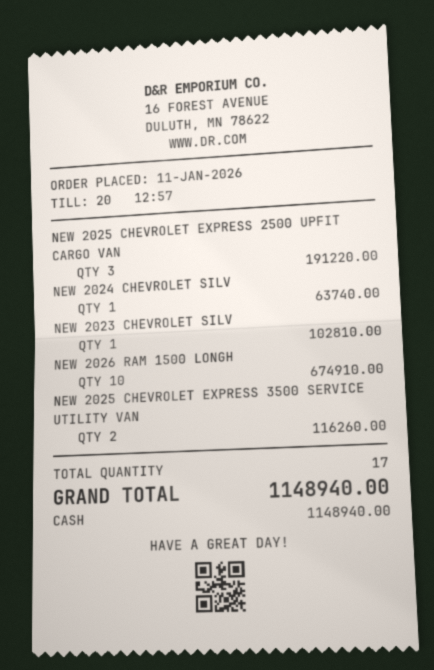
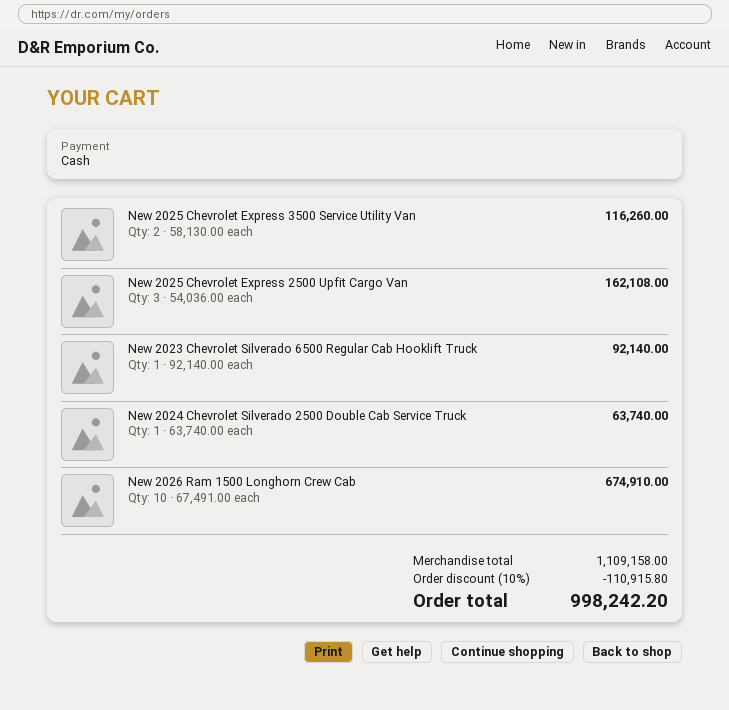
NEW 2025 CHEVROLET EXPRESS 2500 UPFIT CARGO VAN: 3 for 191220.00 -> 3 for 162108.00
NEW 2023 CHEVROLET SILV: 1 for 102810.00 -> 1 for 92140.00
discount: none -> 10% = 110915.80
total: 1148940.00 -> 998242.20

